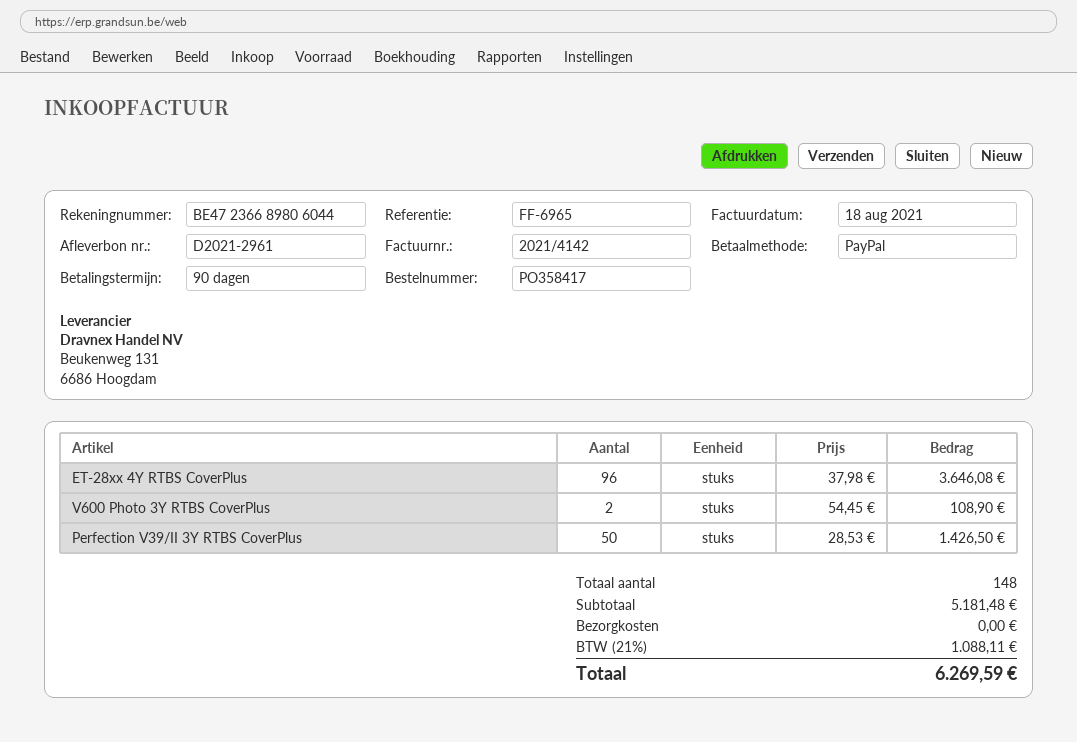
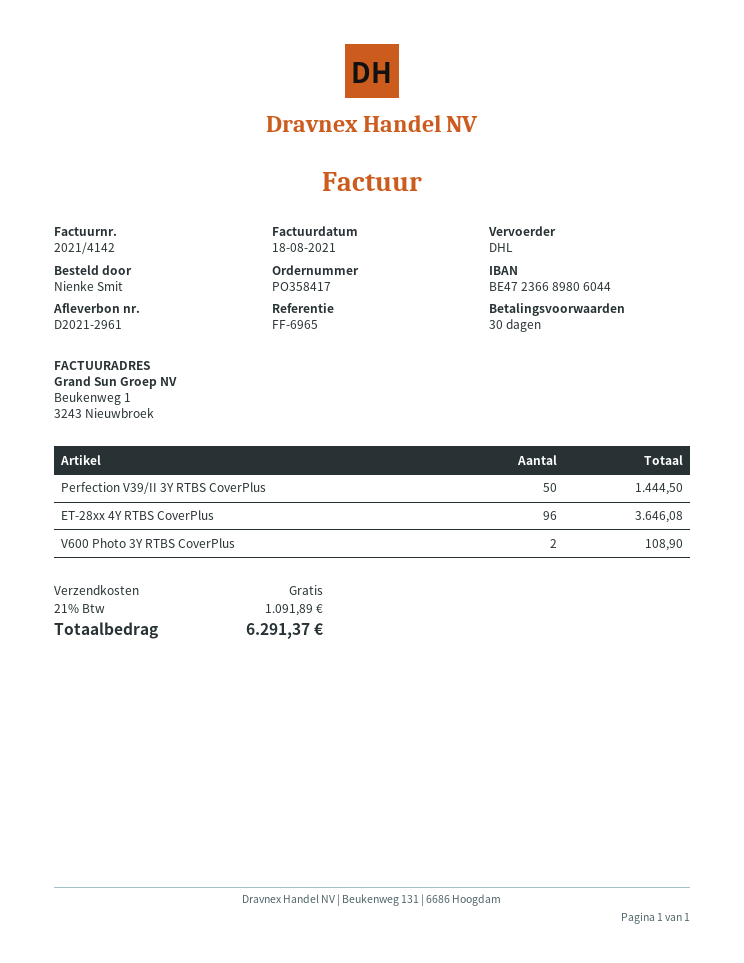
payment terms: 90 days -> 30 days
Perfection V39/II 3Y RTBS CoverPlus: 50 for 1426.50 -> 50 for 1444.50
tax: 21% = 1088.11 -> 21% = 1091.89
total: 6269.59 -> 6291.37

